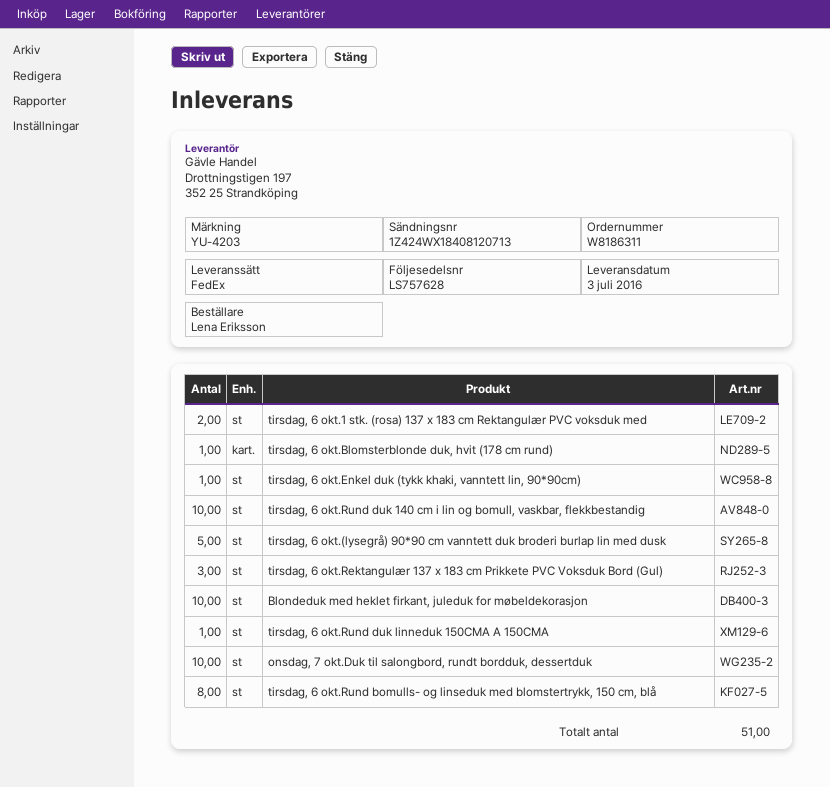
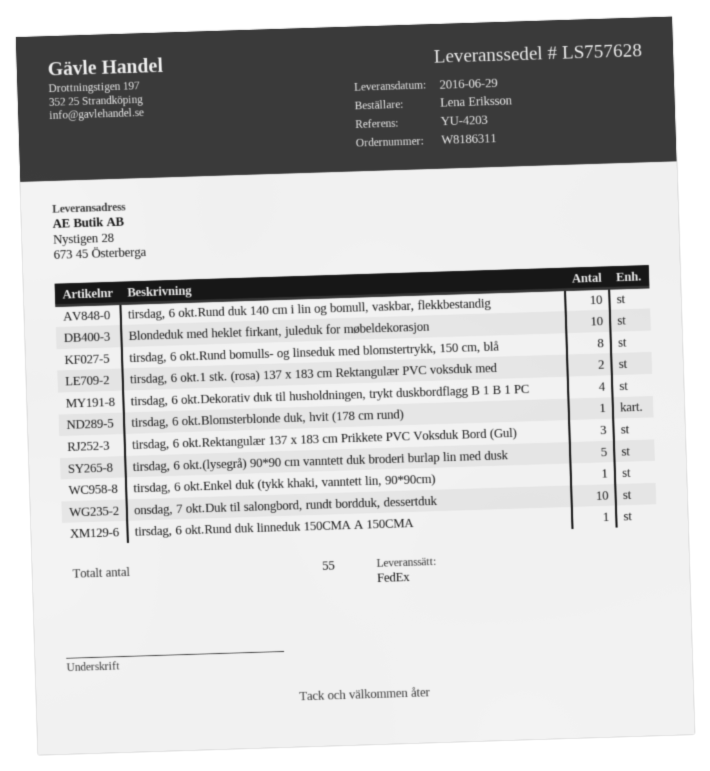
delivery date: 2016-07-03 -> 2016-06-29
tirsdag, 6 okt.Dekorativ duk til husholdningen, trykt duskbordflagg B 1 B 1 PC: none -> 4
total quantity: 51 -> 55

